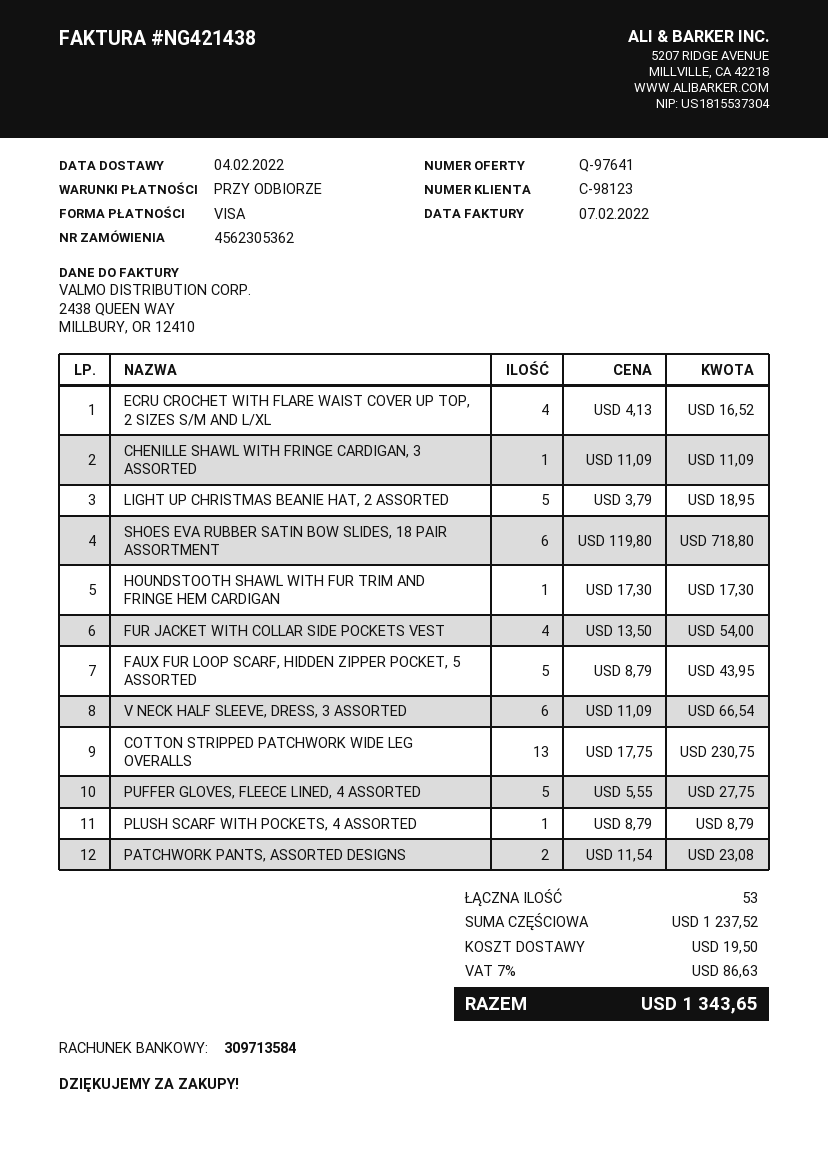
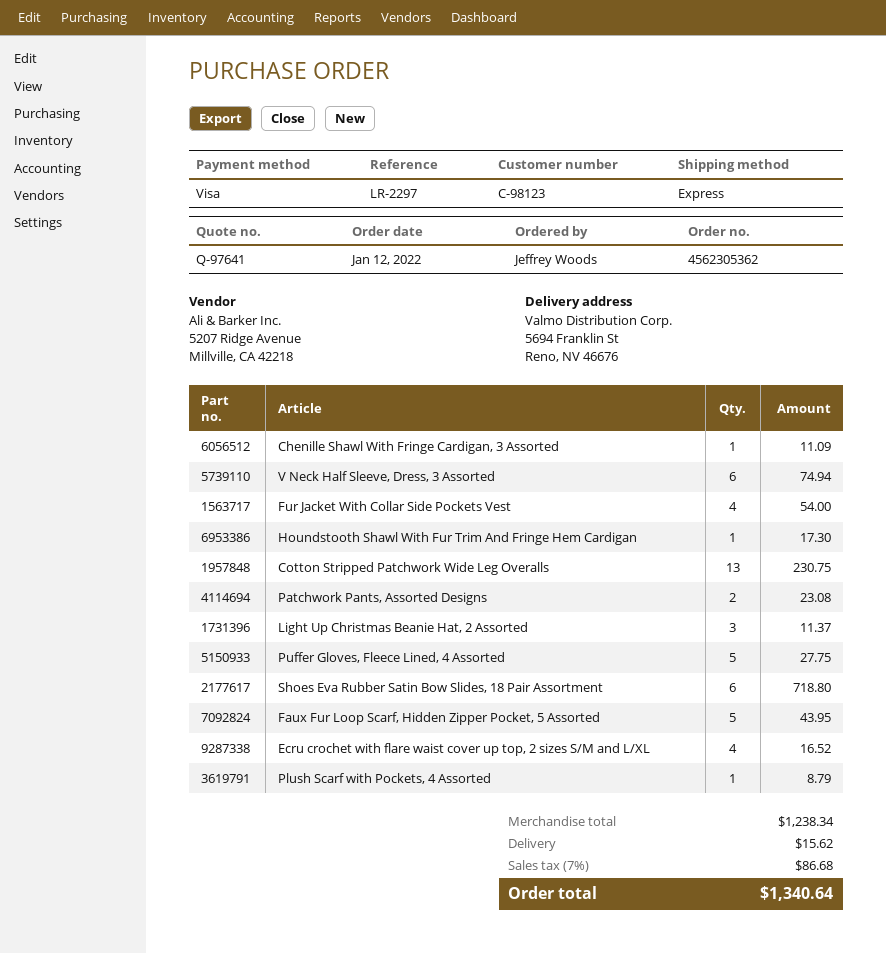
LIGHT UP CHRISTMAS BEANIE HAT, 2 ASSORTED: 5 for 18.95 -> 3 for 11.37
V NECK HALF SLEEVE, DRESS, 3 ASSORTED: 6 for 66.54 -> 6 for 74.94
subtotal: 1237.52 -> 1238.34
shipping: 19.50 -> 15.62
tax: 7% = 86.63 -> 7% = 86.68
total: 1343.65 -> 1340.64

